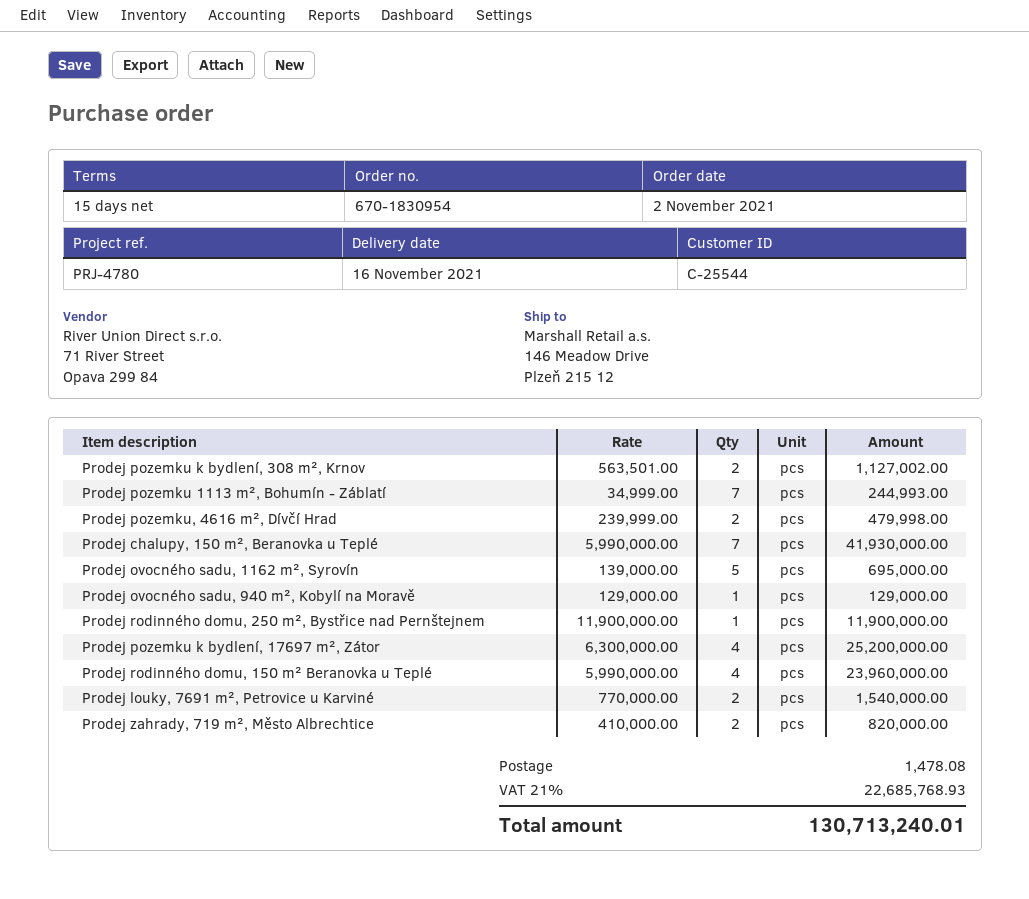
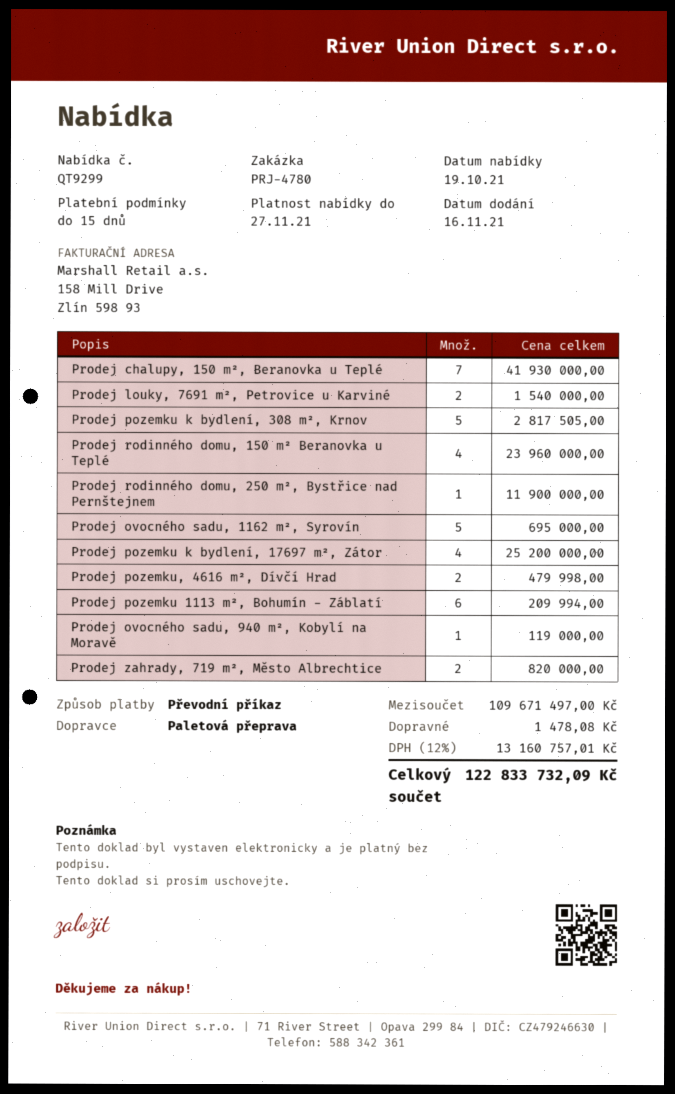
Prodej pozemku k bydlení, 308 m², Krnov: 2 for 1127002.00 -> 5 for 2817505.00
Prodej pozemku 1113 m², Bohumín - Záblatí: 7 for 244993.00 -> 6 for 209994.00
Prodej ovocného sadu, 940 m², Kobylí na Moravě: 1 for 129000.00 -> 1 for 119000.00
tax: 21% = 22685768.93 -> 12% = 13160757.01
total: 130713240.01 -> 122833732.09

